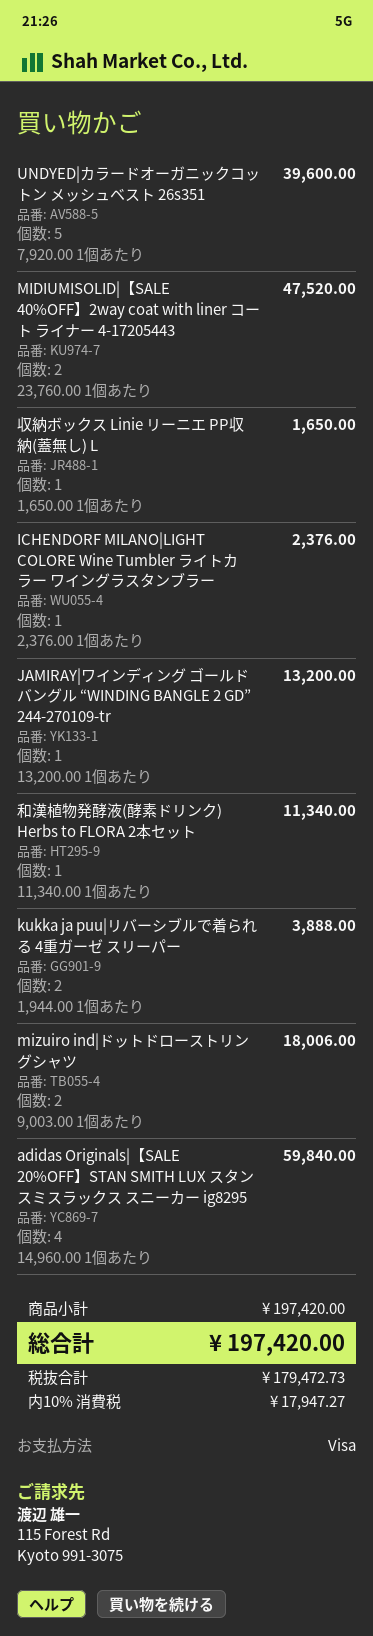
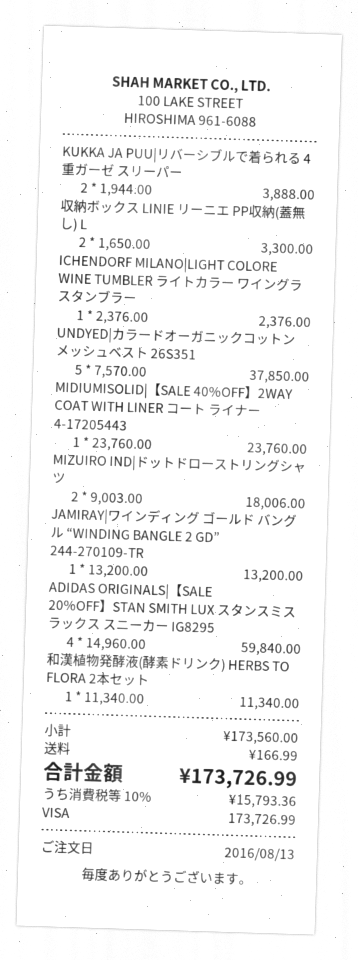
UNDYED|カラードオーガニックコットン メッシュベスト 26s351: 5 x 7920.00 = 39600.00 -> 5 x 7570.00 = 37850.00
MIDIUMISOLID|【SALE 40%OFF】2way coat with liner コート ライナー 4-17205443: 2 x 23760.00 = 47520.00 -> 1 x 23760.00 = 23760.00
収納ボックス Linie リーニエ PP収納(蓋無し) L: 1 x 1650.00 = 1650.00 -> 2 x 1650.00 = 3300.00
subtotal: 197420.00 -> 173560.00
shipping: none -> 166.99
tax: 10% = 17947.27 -> 10% = 15793.36
total: 197420.00 -> 173726.99

